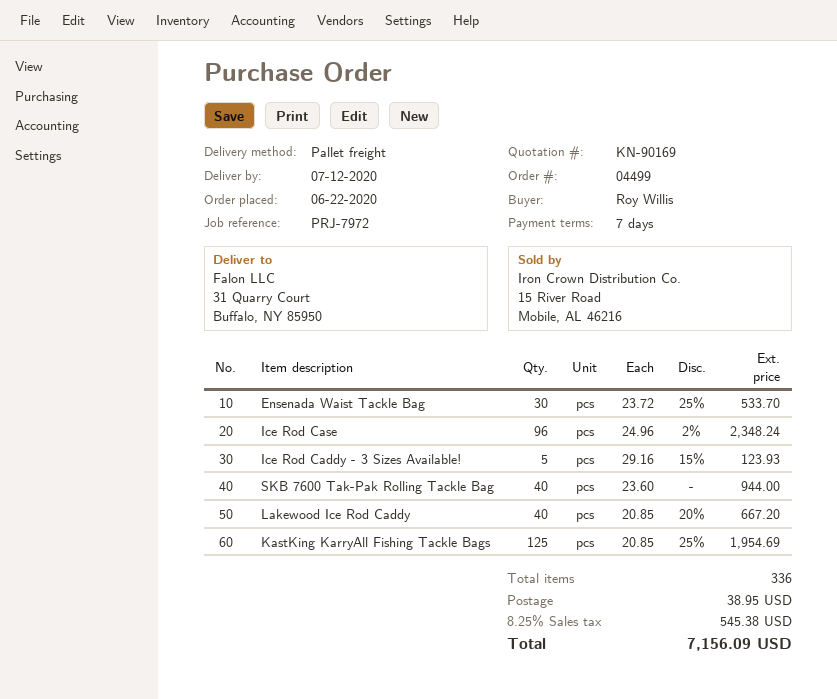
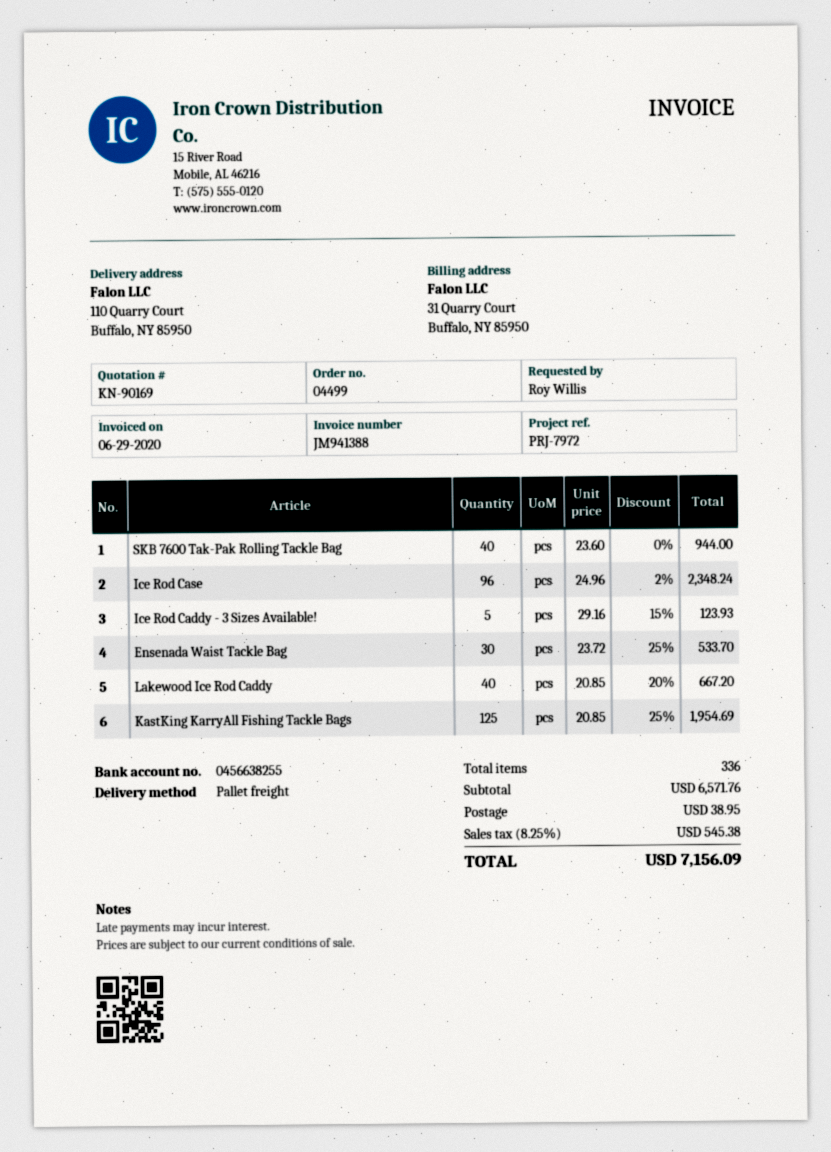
ship to: 31 Quarry Court, Buffalo, NY 85950 -> 110 Quarry Court, Buffalo, NY 85950

